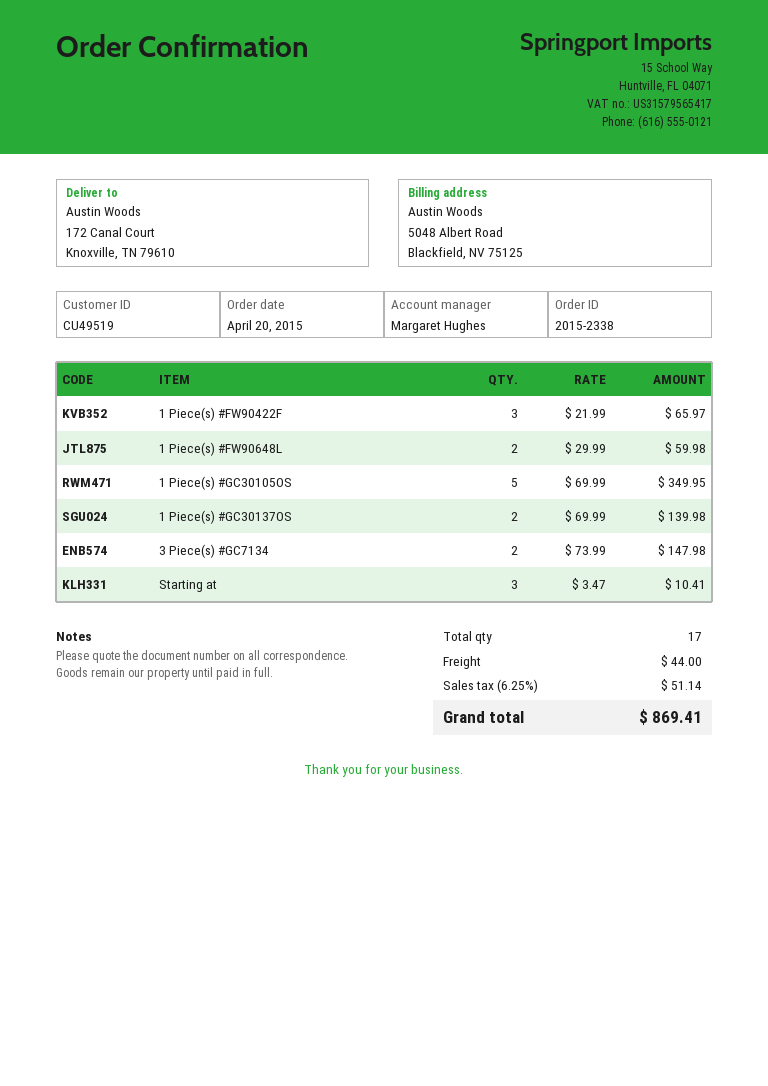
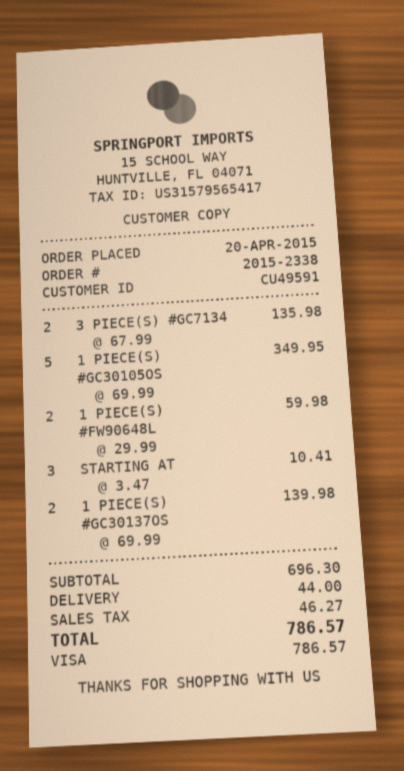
customer number: CU49519 -> CU49591
1 Piece(s) #FW90422F: 3 x 21.99 = 65.97 -> none
3 Piece(s) #GC7134: 2 x 73.99 = 147.98 -> 2 x 67.99 = 135.98
tax: 51.14 -> 46.27
total: 869.41 -> 786.57

